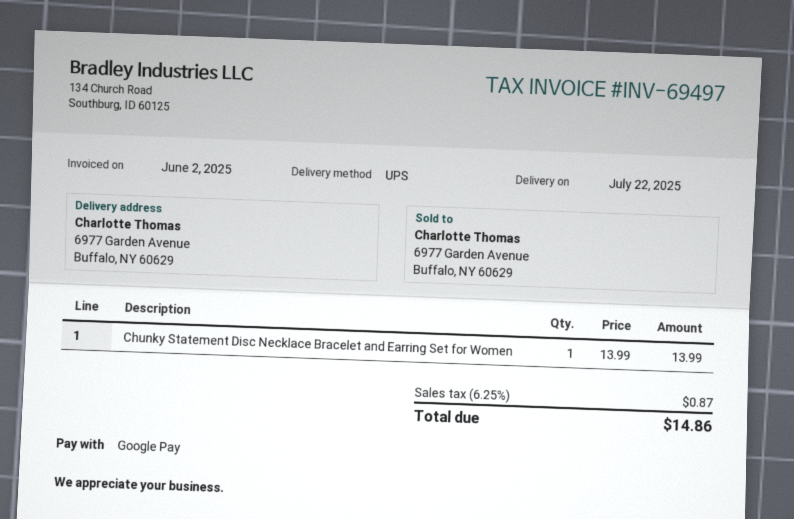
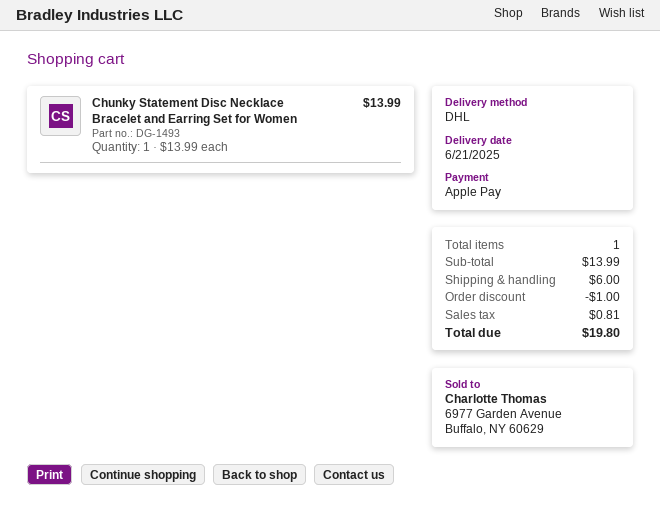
delivery date: 2025-07-22 -> 2025-06-21
payment method: Google Pay -> Apple Pay
shipping method: UPS -> DHL
discount: none -> 1.00
shipping: none -> 6.00
tax: 0.87 -> 0.81
total: 14.86 -> 19.80

